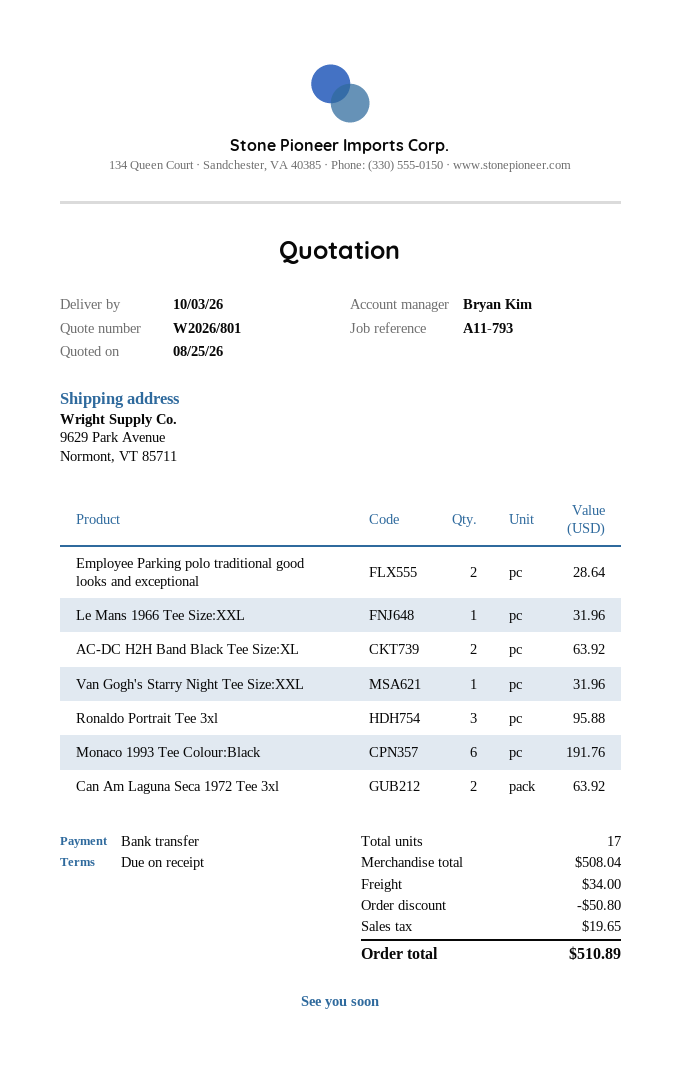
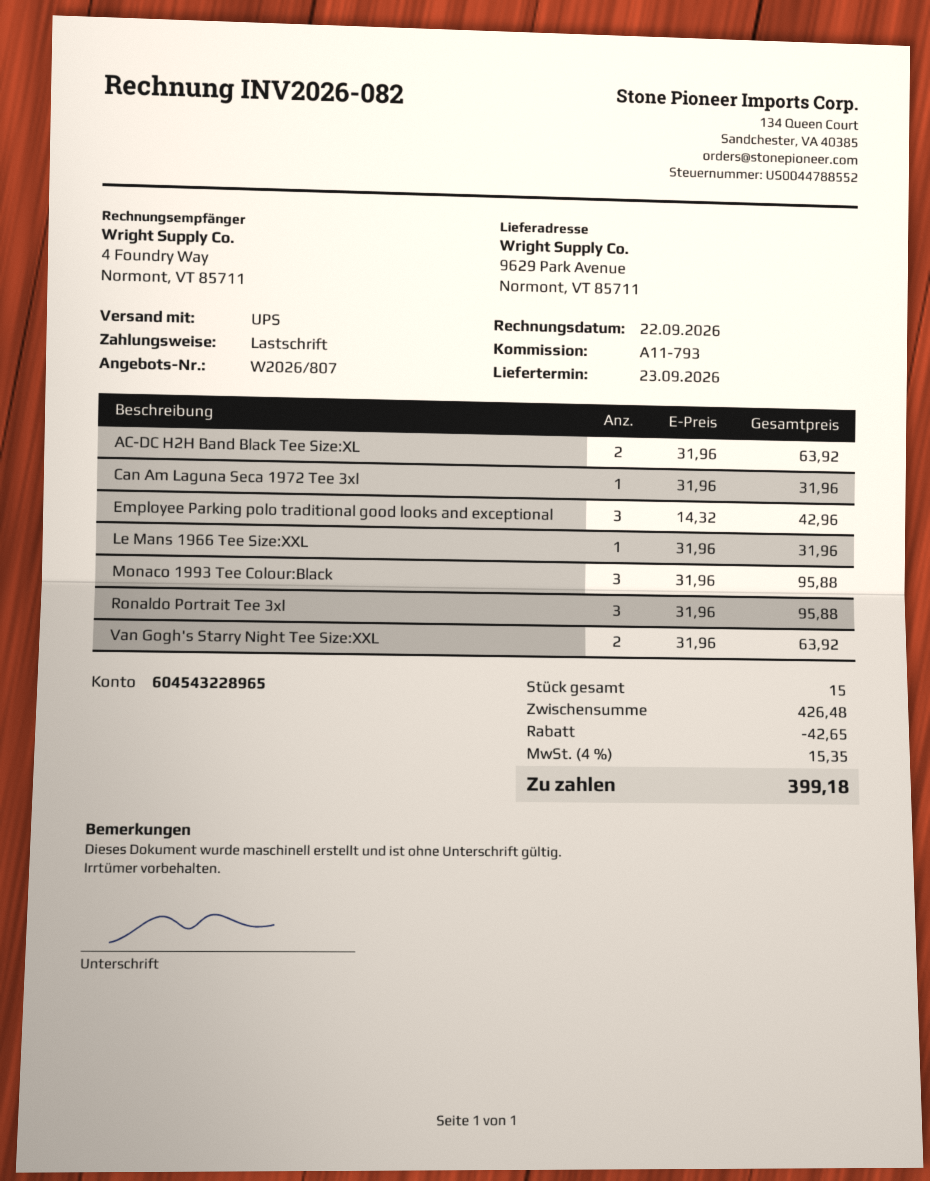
quote number: W2026/801 -> W2026/807
delivery date: 2026-10-03 -> 2026-09-23
payment method: bank transfer -> direct debit
Employee Parking polo traditional good looks and exceptional: 2 for 28.64 -> 3 for 42.96
Van Gogh's Starry Night Tee Size:XXL: 1 for 31.96 -> 2 for 63.92
Monaco 1993 Tee Colour:Black: 6 for 191.76 -> 3 for 95.88
Can Am Laguna Seca 1972 Tee 3xl: 2 for 63.92 -> 1 for 31.96
total quantity: 17 -> 15
subtotal: 508.04 -> 426.48
discount: 50.80 -> 42.65
shipping: 34.00 -> none
tax: 19.65 -> 15.35
total: 510.89 -> 399.18

